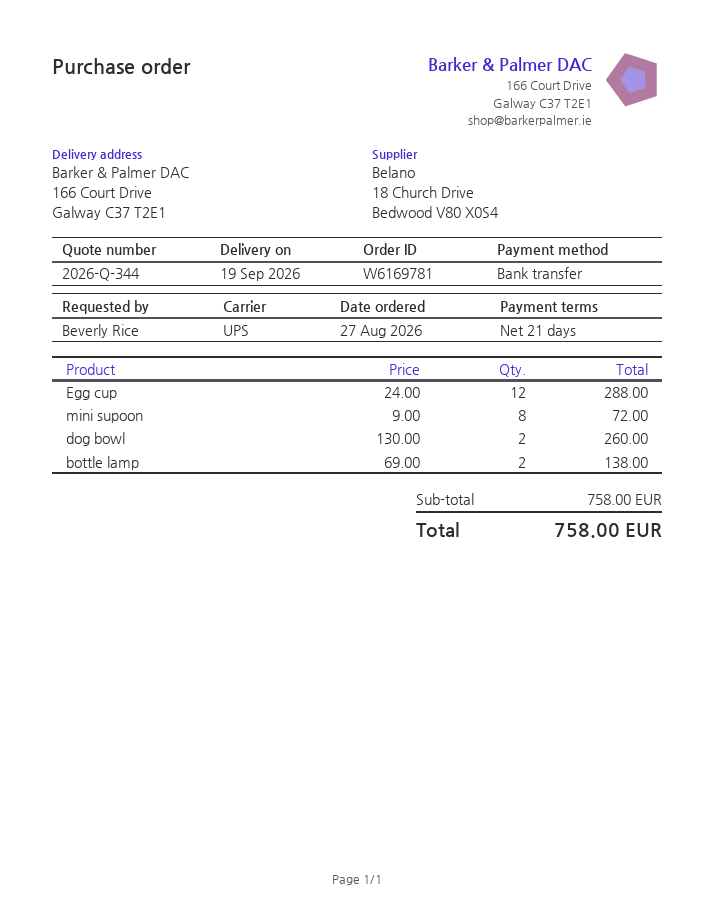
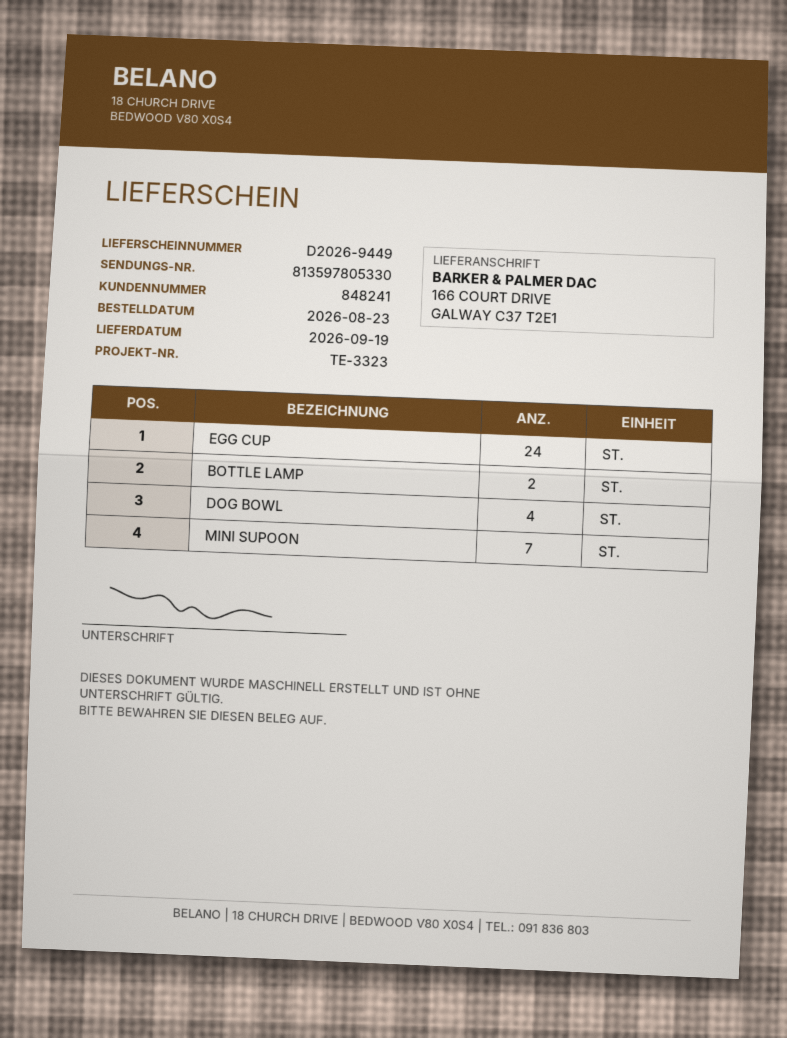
order date: 2026-08-27 -> 2026-08-23
Egg cup: 12 -> 24
mini supoon: 8 -> 7
dog bowl: 2 -> 4

